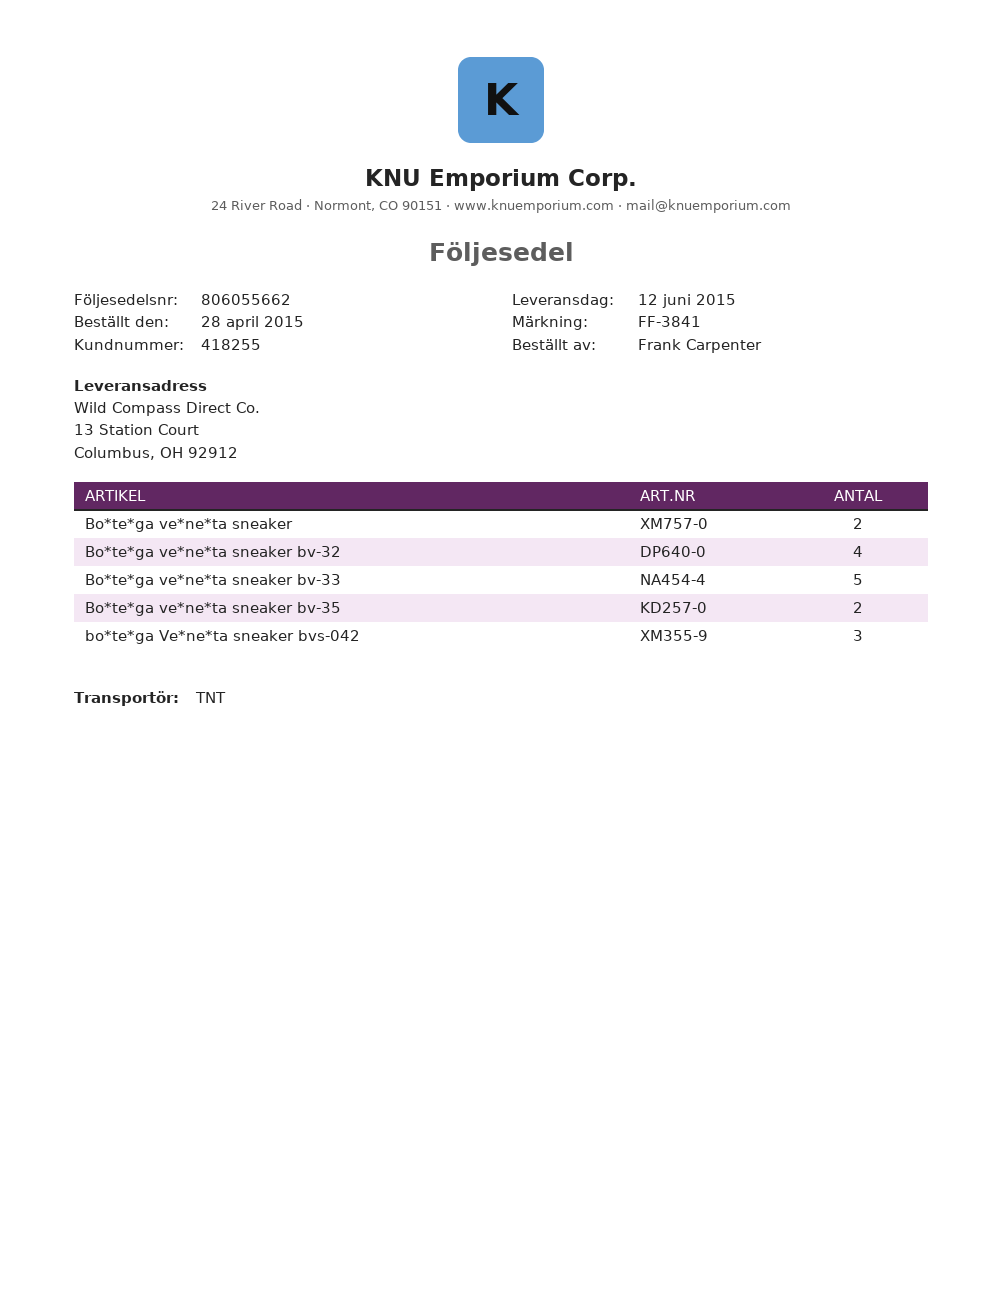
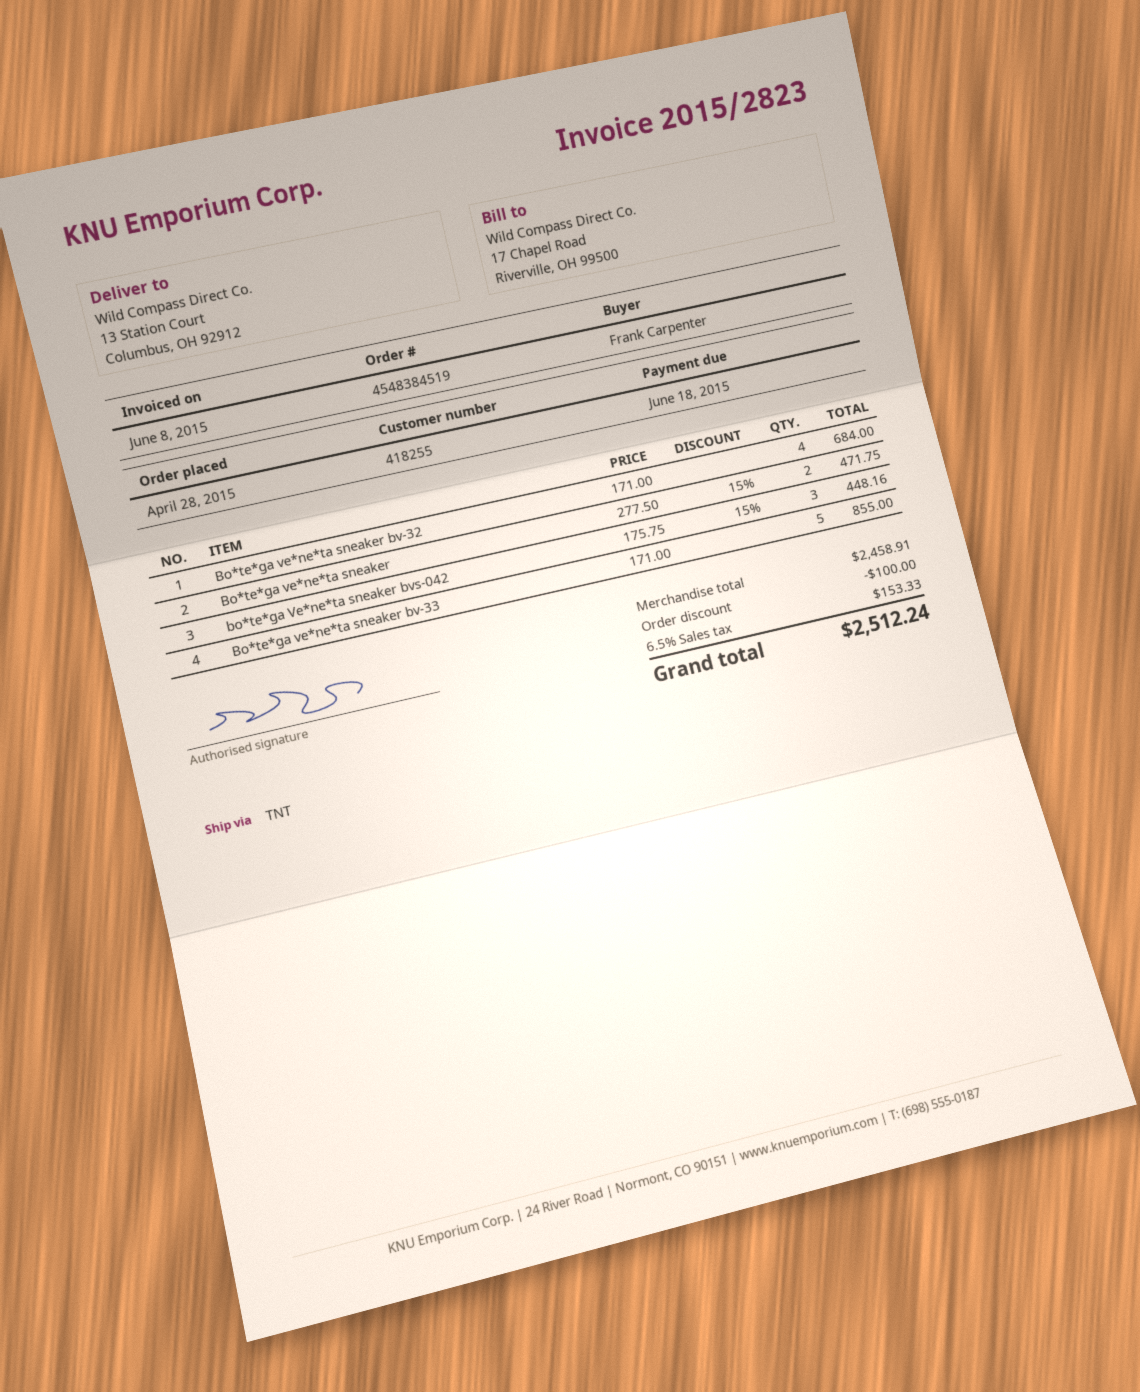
Bo*te*ga ve*ne*ta sneaker bv-35: 2 -> none

